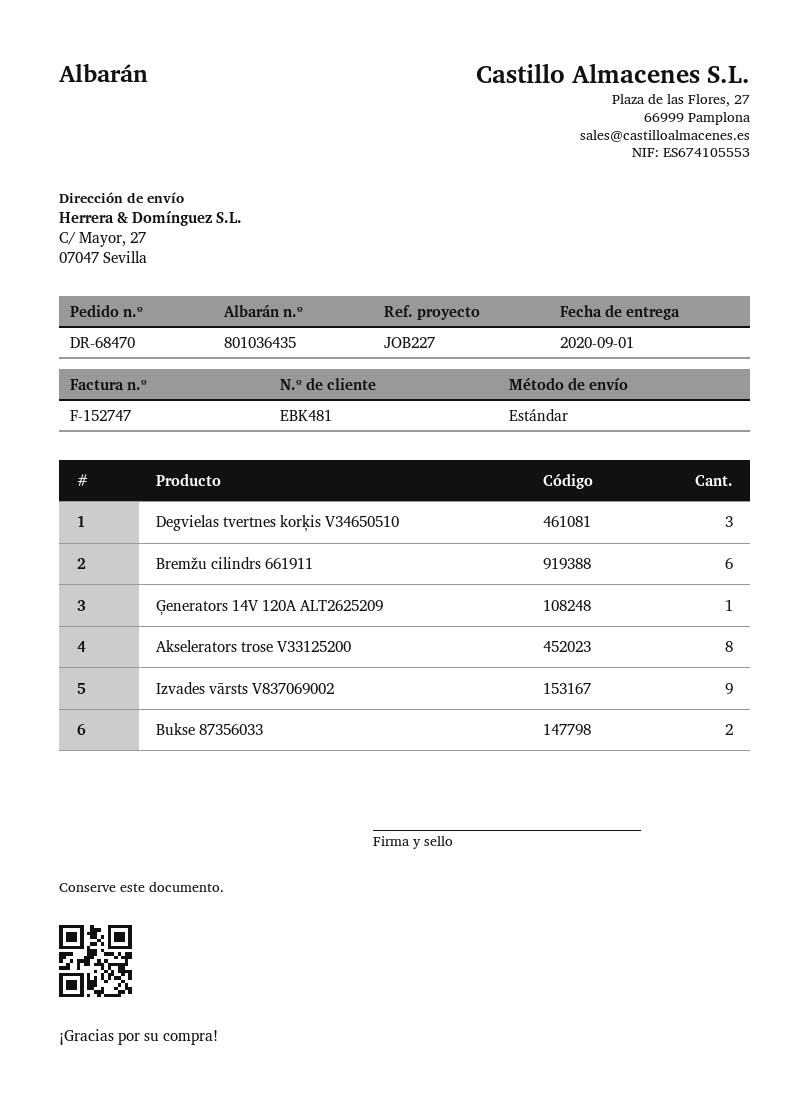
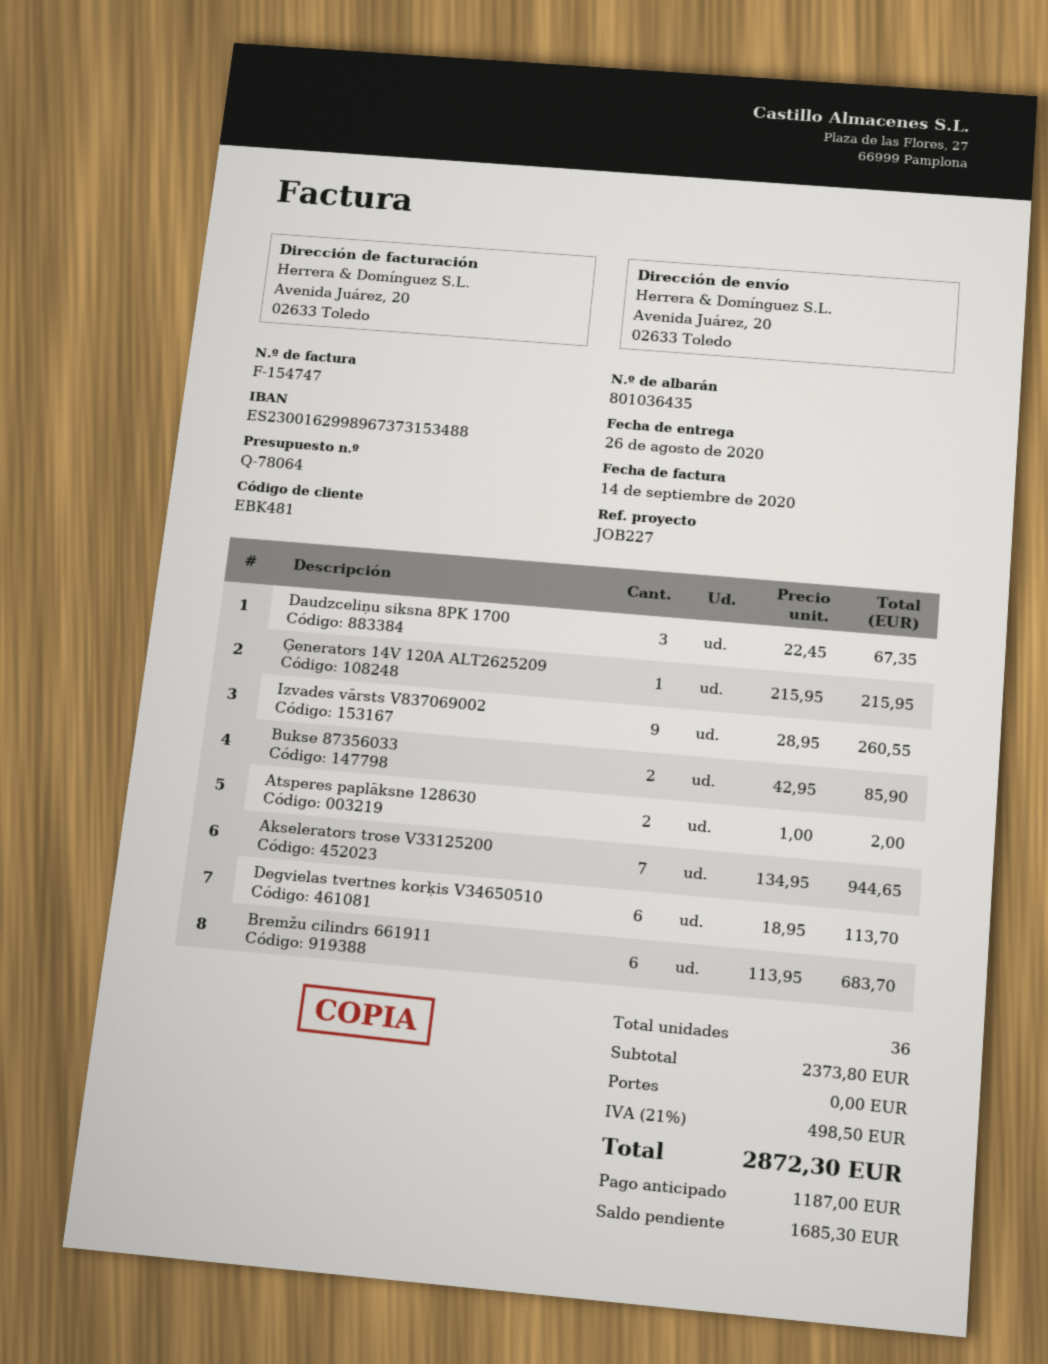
delivery date: 2020-09-01 -> 2020-08-26
invoice number: F-152747 -> F-154747
ship to: C/ Mayor, 27, 07047 Sevilla -> Avenida Juárez, 20, 02633 Toledo
Degvielas tvertnes korķis V34650510: 3 -> 6
Akselerators trose V33125200: 8 -> 7
Daudzceliņu siksna 8PK 1700: none -> 3
Atsperes paplāksne 128630: none -> 2

